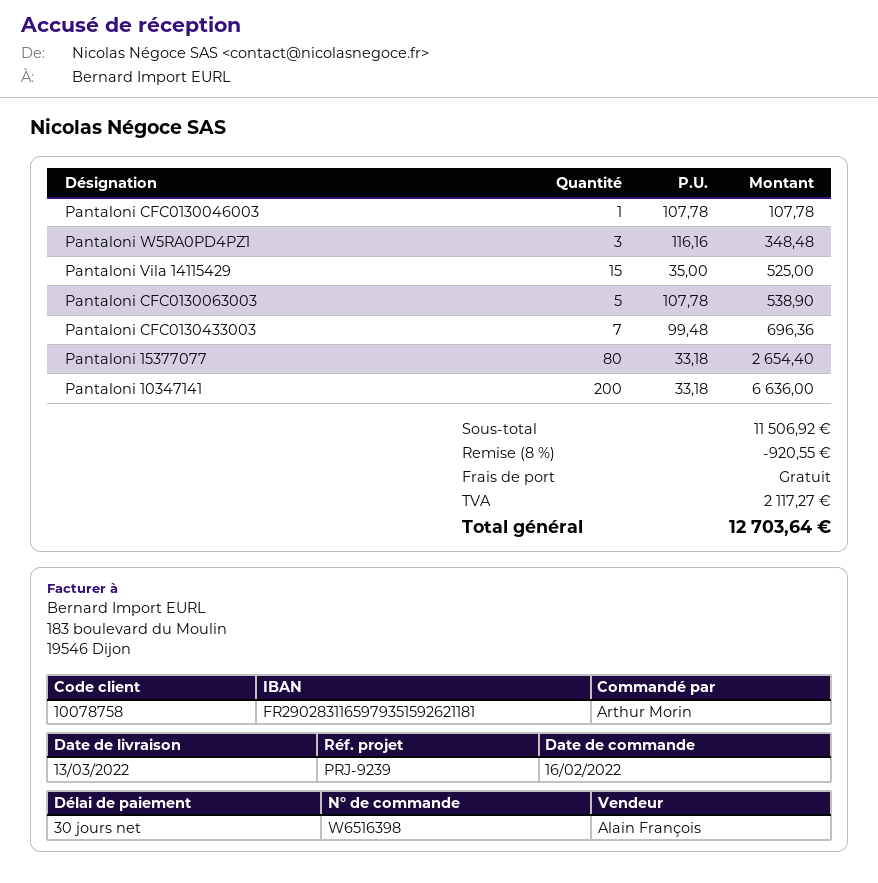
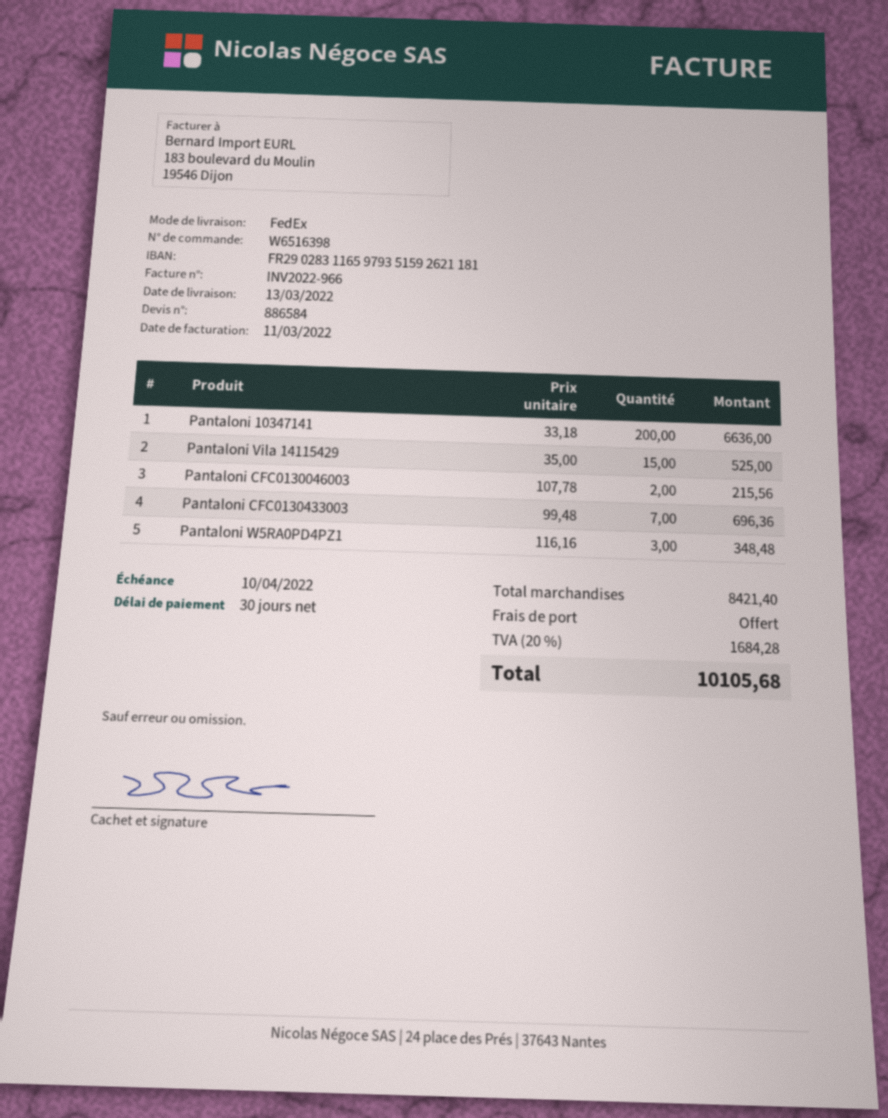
Pantaloni CFC0130046003: 1 x 107.78 = 107.78 -> 2 x 107.78 = 215.56
Pantaloni CFC0130063003: 5 x 107.78 = 538.90 -> none
Pantaloni 15377077: 80 x 33.18 = 2654.40 -> none
subtotal: 11506.92 -> 8421.40
discount: 8% = 920.55 -> none
tax: 2117.27 -> 1684.28
total: 12703.64 -> 10105.68

